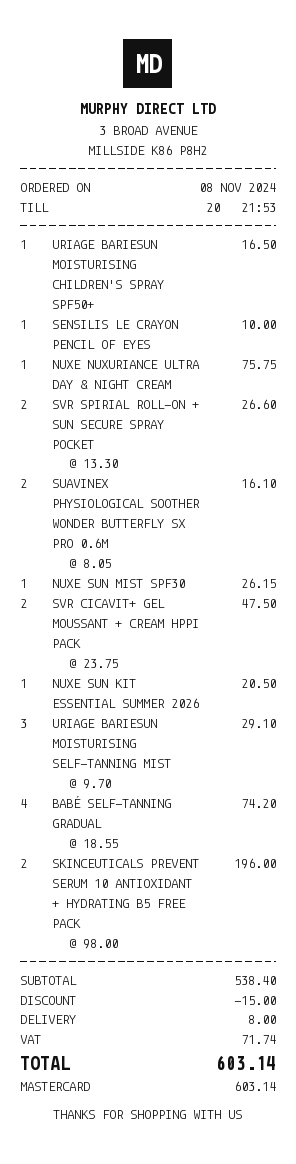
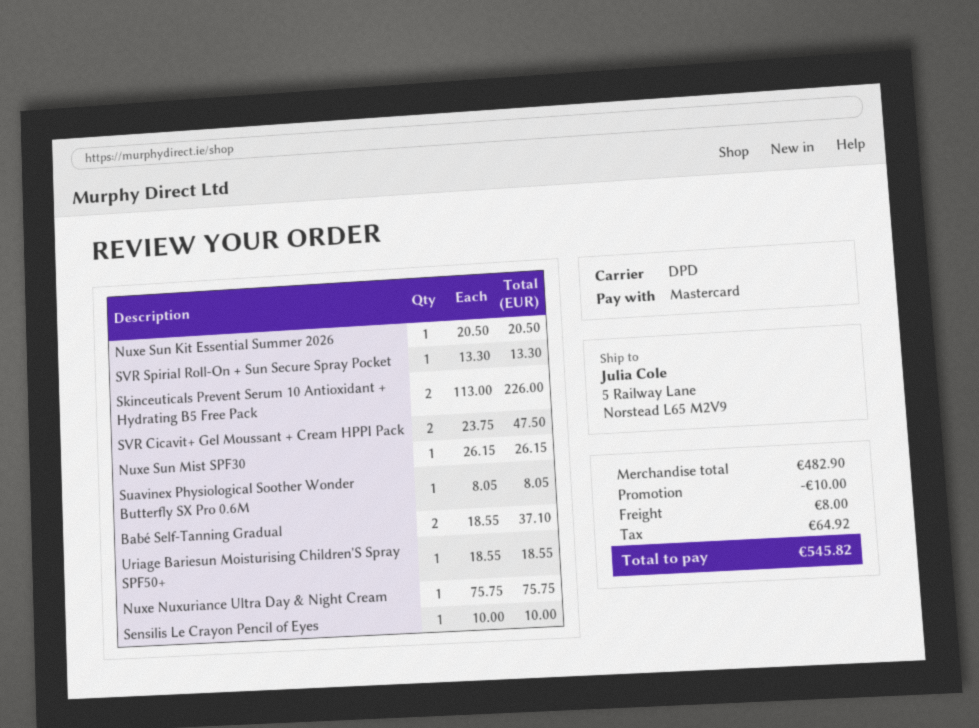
URIAGE BARIESUN MOISTURISING CHILDREN'S SPRAY SPF50+: 1 x 16.50 = 16.50 -> 1 x 18.55 = 18.55
SVR SPIRIAL ROLL-ON + SUN SECURE SPRAY POCKET: 2 x 13.30 = 26.60 -> 1 x 13.30 = 13.30
SUAVINEX PHYSIOLOGICAL SOOTHER WONDER BUTTERFLY SX PRO 0.6M: 2 x 8.05 = 16.10 -> 1 x 8.05 = 8.05
URIAGE BARIESUN MOISTURISING SELF-TANNING MIST: 3 x 9.70 = 29.10 -> none
BABÉ SELF-TANNING GRADUAL: 4 x 18.55 = 74.20 -> 2 x 18.55 = 37.10
SKINCEUTICALS PREVENT SERUM 10 ANTIOXIDANT + HYDRATING B5 FREE PACK: 2 x 98.00 = 196.00 -> 2 x 113.00 = 226.00
subtotal: 538.40 -> 482.90
discount: 15.00 -> 10.00
tax: 71.74 -> 64.92
total: 603.14 -> 545.82

